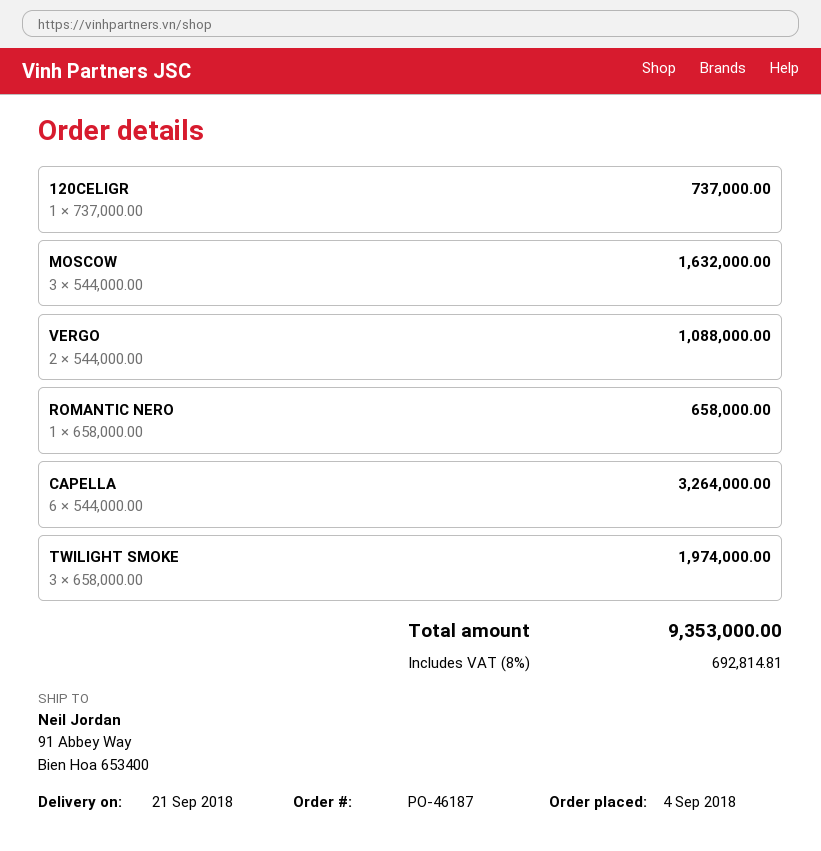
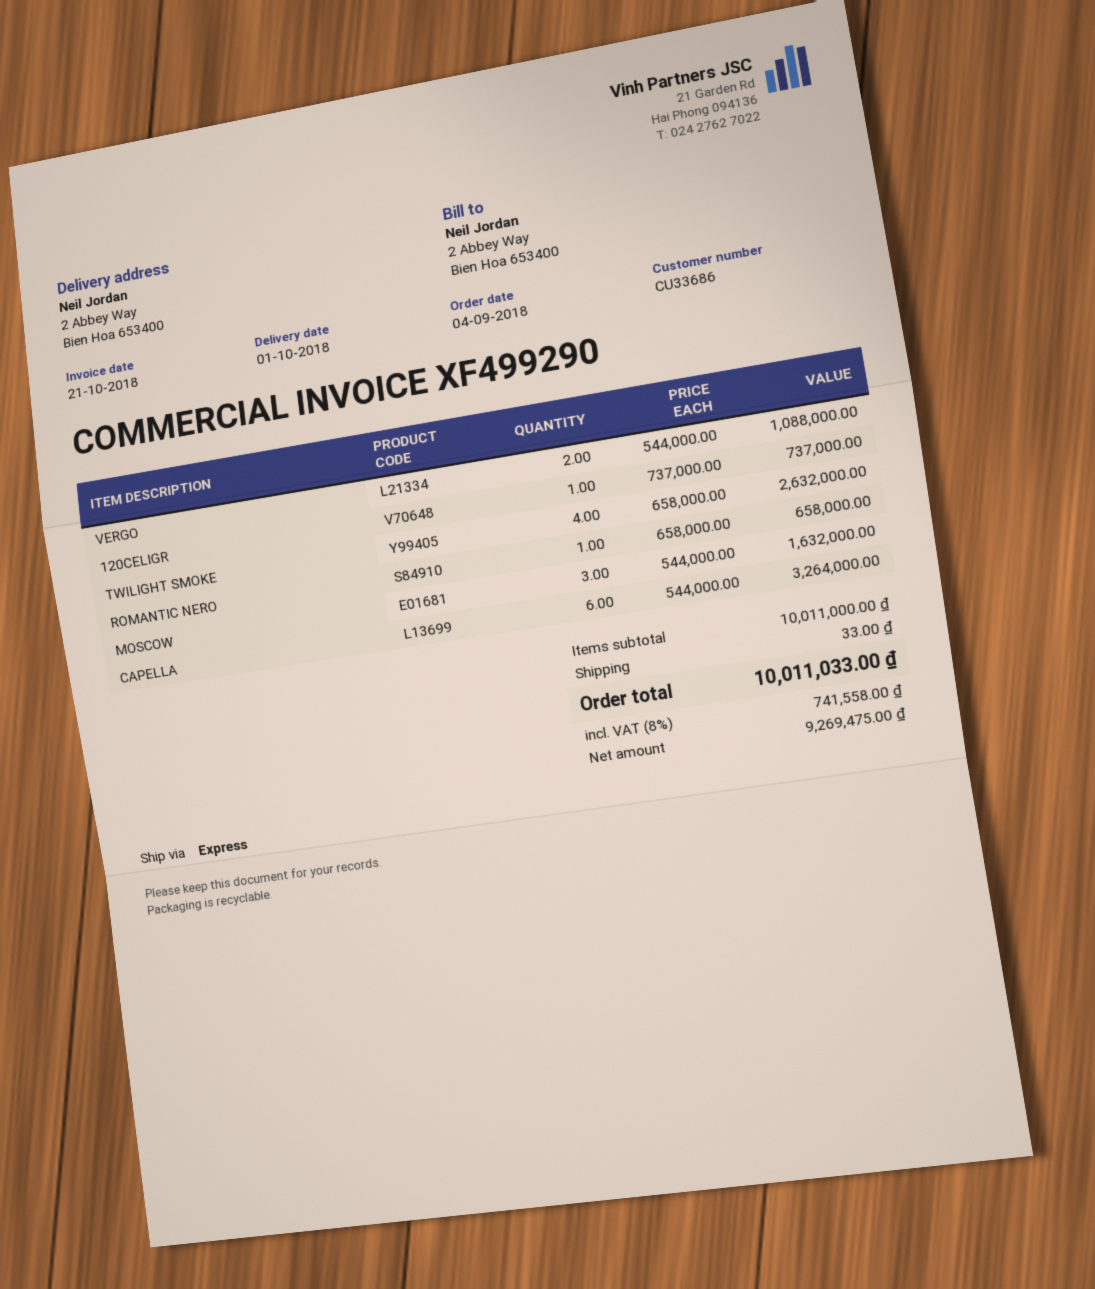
delivery date: 2018-09-21 -> 2018-10-01
ship to: 91 Abbey Way, Bien Hoa 653400 -> 2 Abbey Way, Bien Hoa 653400
TWILIGHT SMOKE: 3 x 658000.00 = 1974000.00 -> 4 x 658000.00 = 2632000.00
shipping: none -> 33.00
tax: 8% = 692814.81 -> 8% = 741558.00
total: 9353000.00 -> 10011033.00

